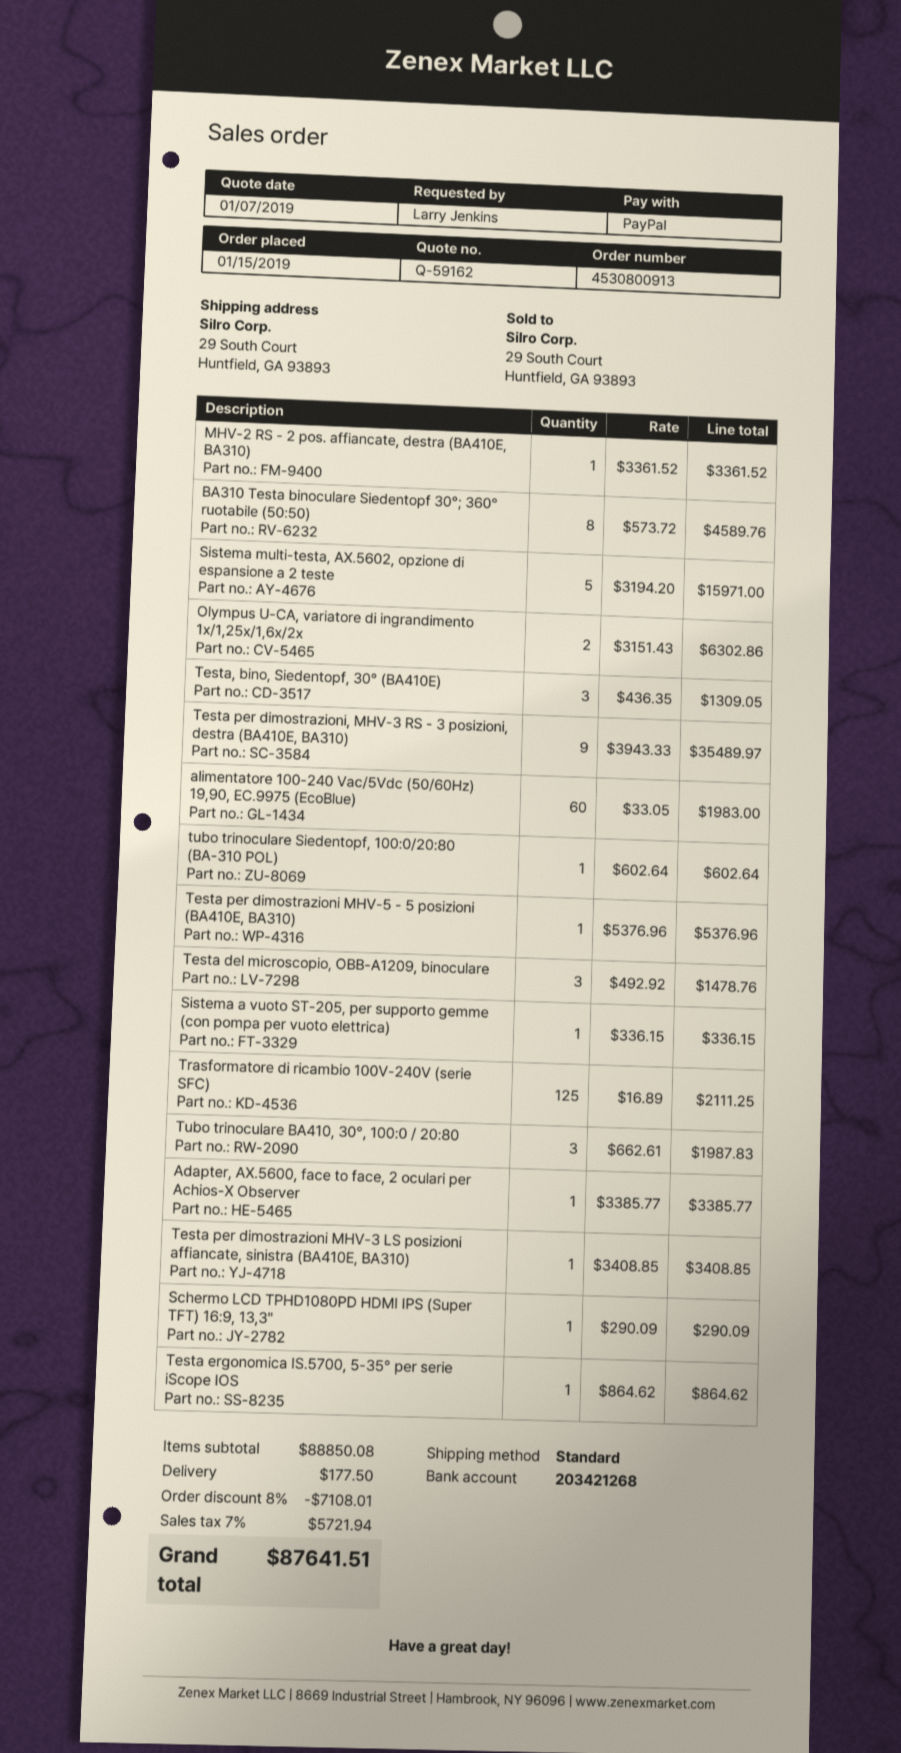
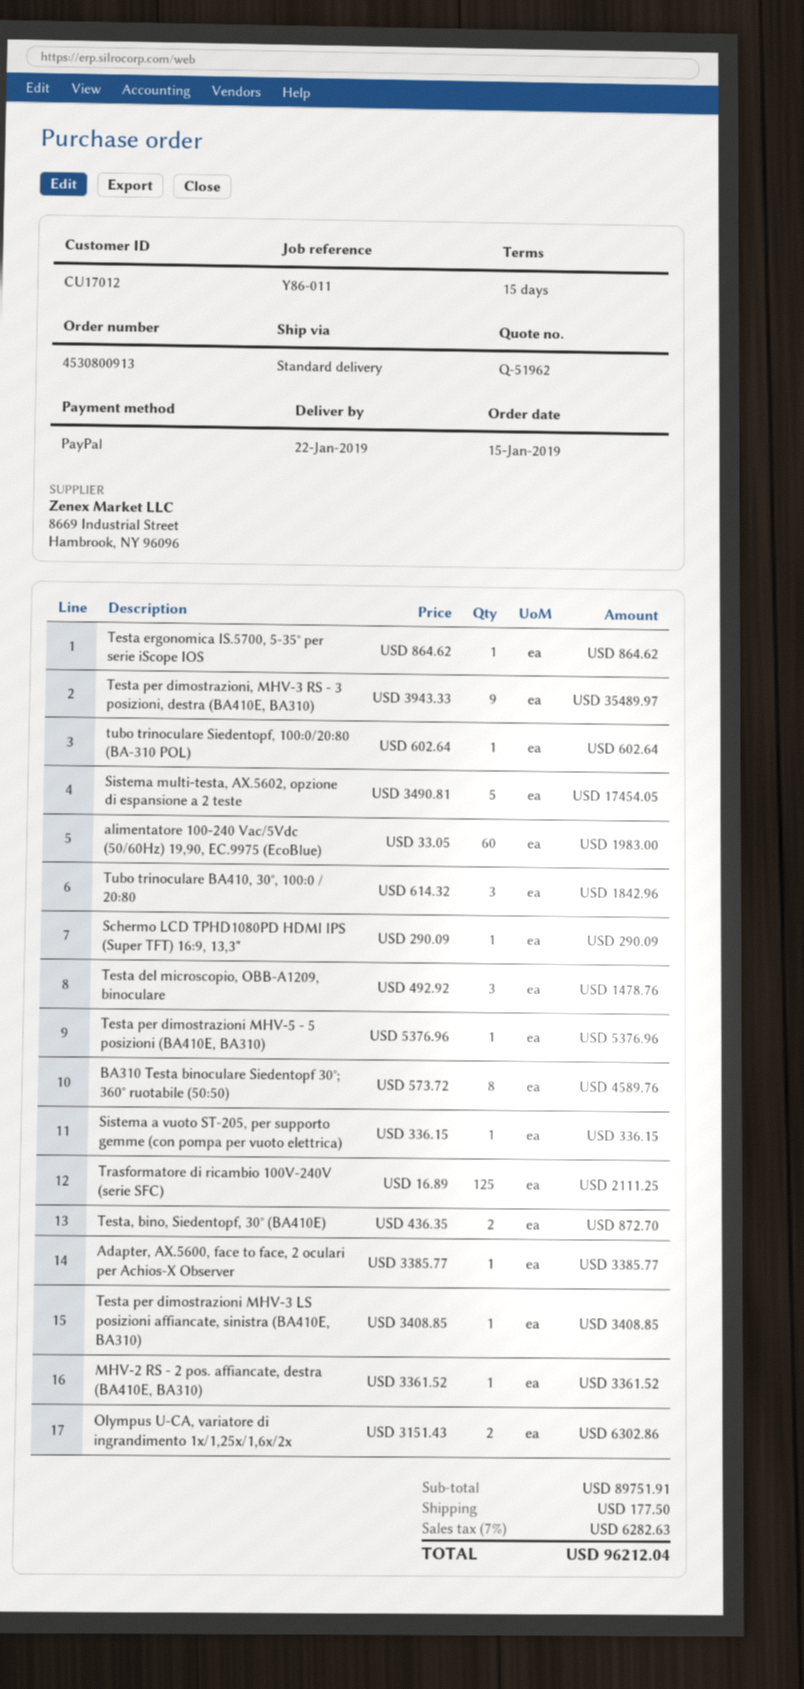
quote number: Q-59162 -> Q-51962
Sistema multi-testa, AX.5602, opzione di espansione a 2 teste: 5 x 3194.20 = 15971.00 -> 5 x 3490.81 = 17454.05
Testa, bino, Siedentopf, 30° (BA410E): 3 x 436.35 = 1309.05 -> 2 x 436.35 = 872.70
Tubo trinoculare BA410, 30°, 100:0 / 20:80: 3 x 662.61 = 1987.83 -> 3 x 614.32 = 1842.96
subtotal: 88850.08 -> 89751.91
discount: 8% = 7108.01 -> none
tax: 7% = 5721.94 -> 7% = 6282.63
total: 87641.51 -> 96212.04

